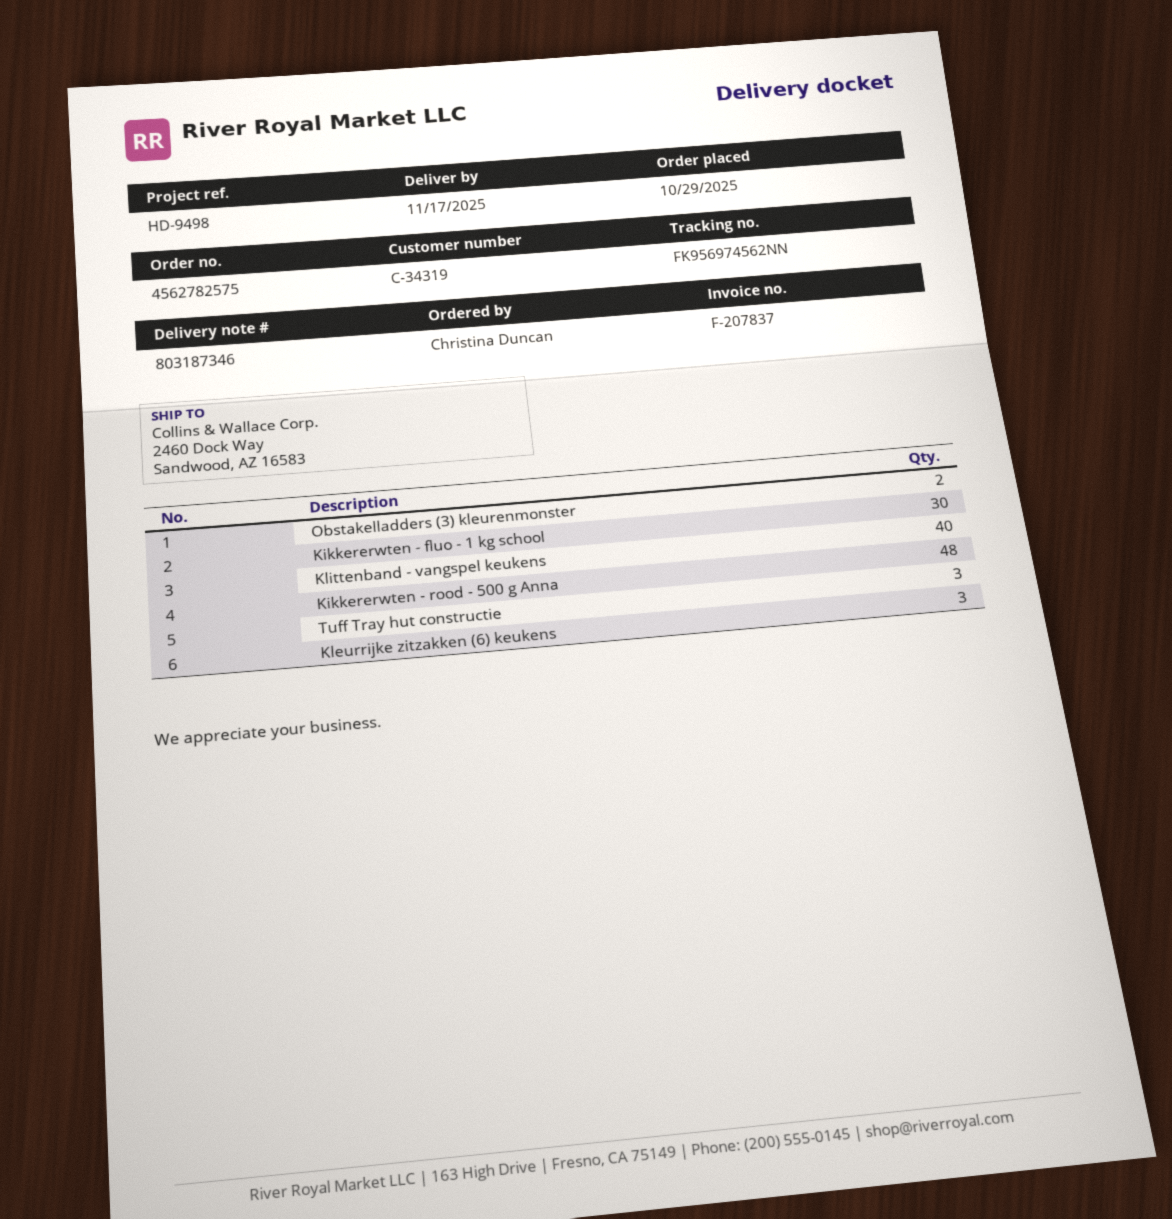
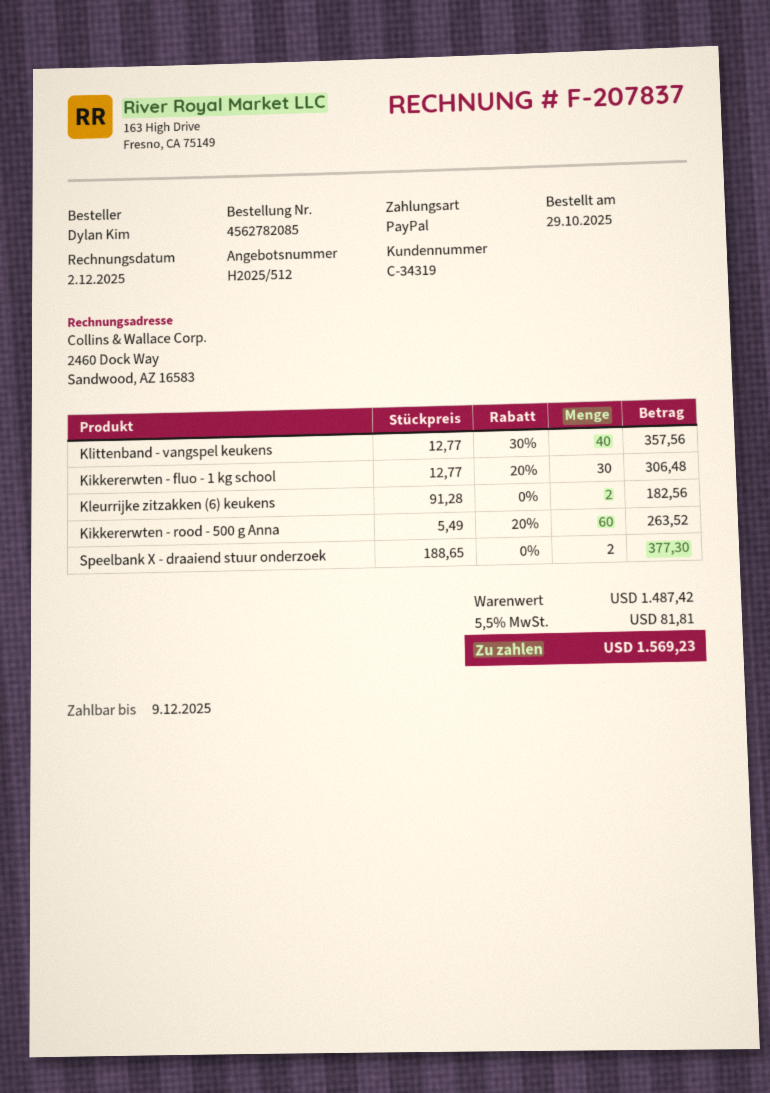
order number: 4562782575 -> 4562782085
ordered by: Christina Duncan -> Dylan Kim
Obstakelladders (3) kleurenmonster: 2 -> none
Kikkererwten - rood - 500 g Anna: 48 -> 60
Tuff Tray hut constructie: 3 -> none
Kleurrijke zitzakken (6) keukens: 3 -> 2
Speelbank X - draaiend stuur onderzoek: none -> 2

